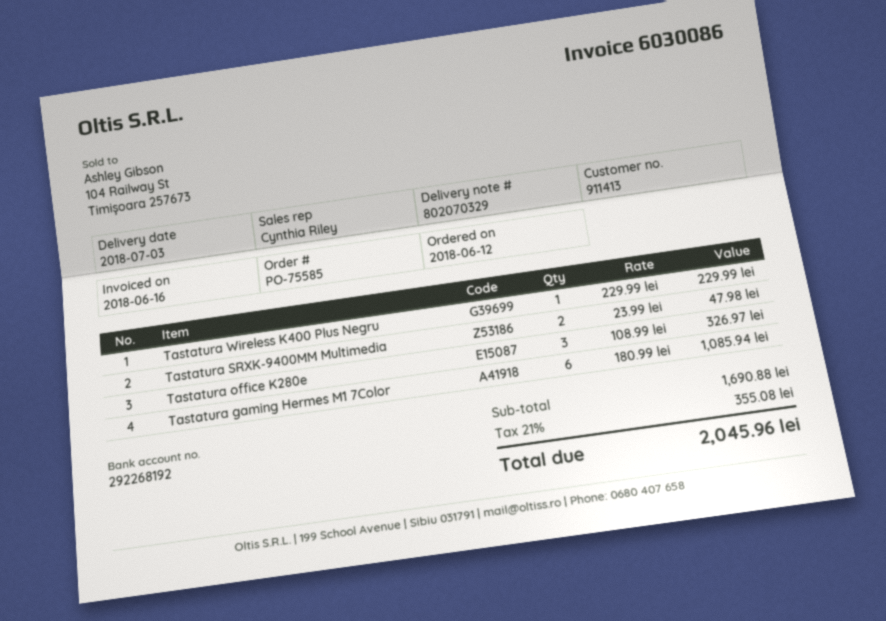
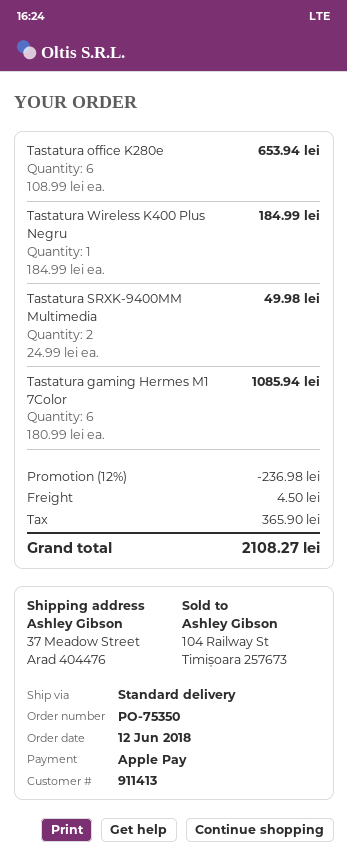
order number: PO-75585 -> PO-75350
Tastatura Wireless K400 Plus Negru: 1 x 229.99 = 229.99 -> 1 x 184.99 = 184.99
Tastatura SRXK-9400MM Multimedia: 2 x 23.99 = 47.98 -> 2 x 24.99 = 49.98
Tastatura office K280e: 3 x 108.99 = 326.97 -> 6 x 108.99 = 653.94
discount: none -> 12% = 236.98
shipping: none -> 4.50
tax: 355.08 -> 365.90
total: 2045.96 -> 2108.27

